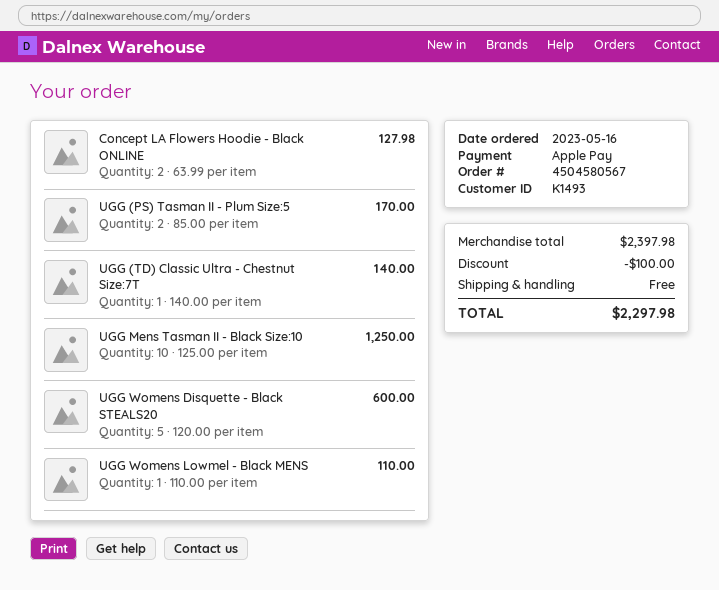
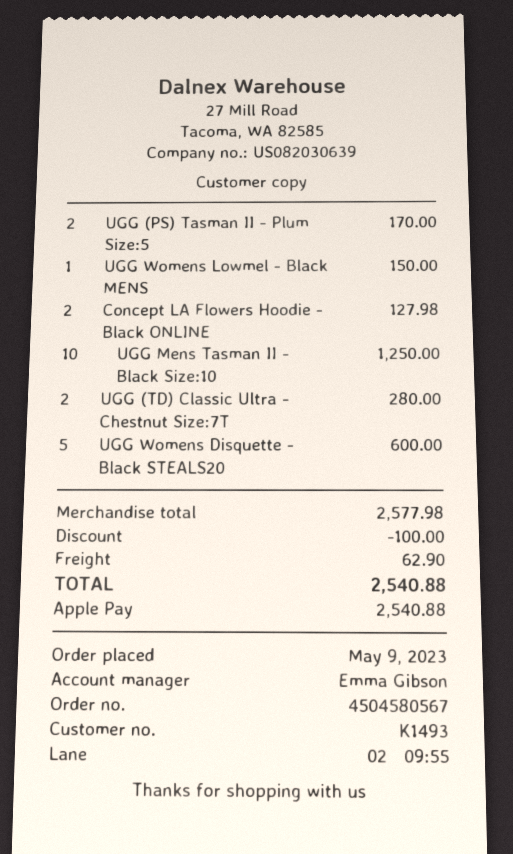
order date: 2023-05-16 -> 2023-05-09
UGG (TD) Classic Ultra - Chestnut Size:7T: 1 for 140.00 -> 2 for 280.00
UGG Womens Lowmel - Black MENS: 1 for 110.00 -> 1 for 150.00
subtotal: 2397.98 -> 2577.98
shipping: 0.00 -> 62.90
total: 2297.98 -> 2540.88

